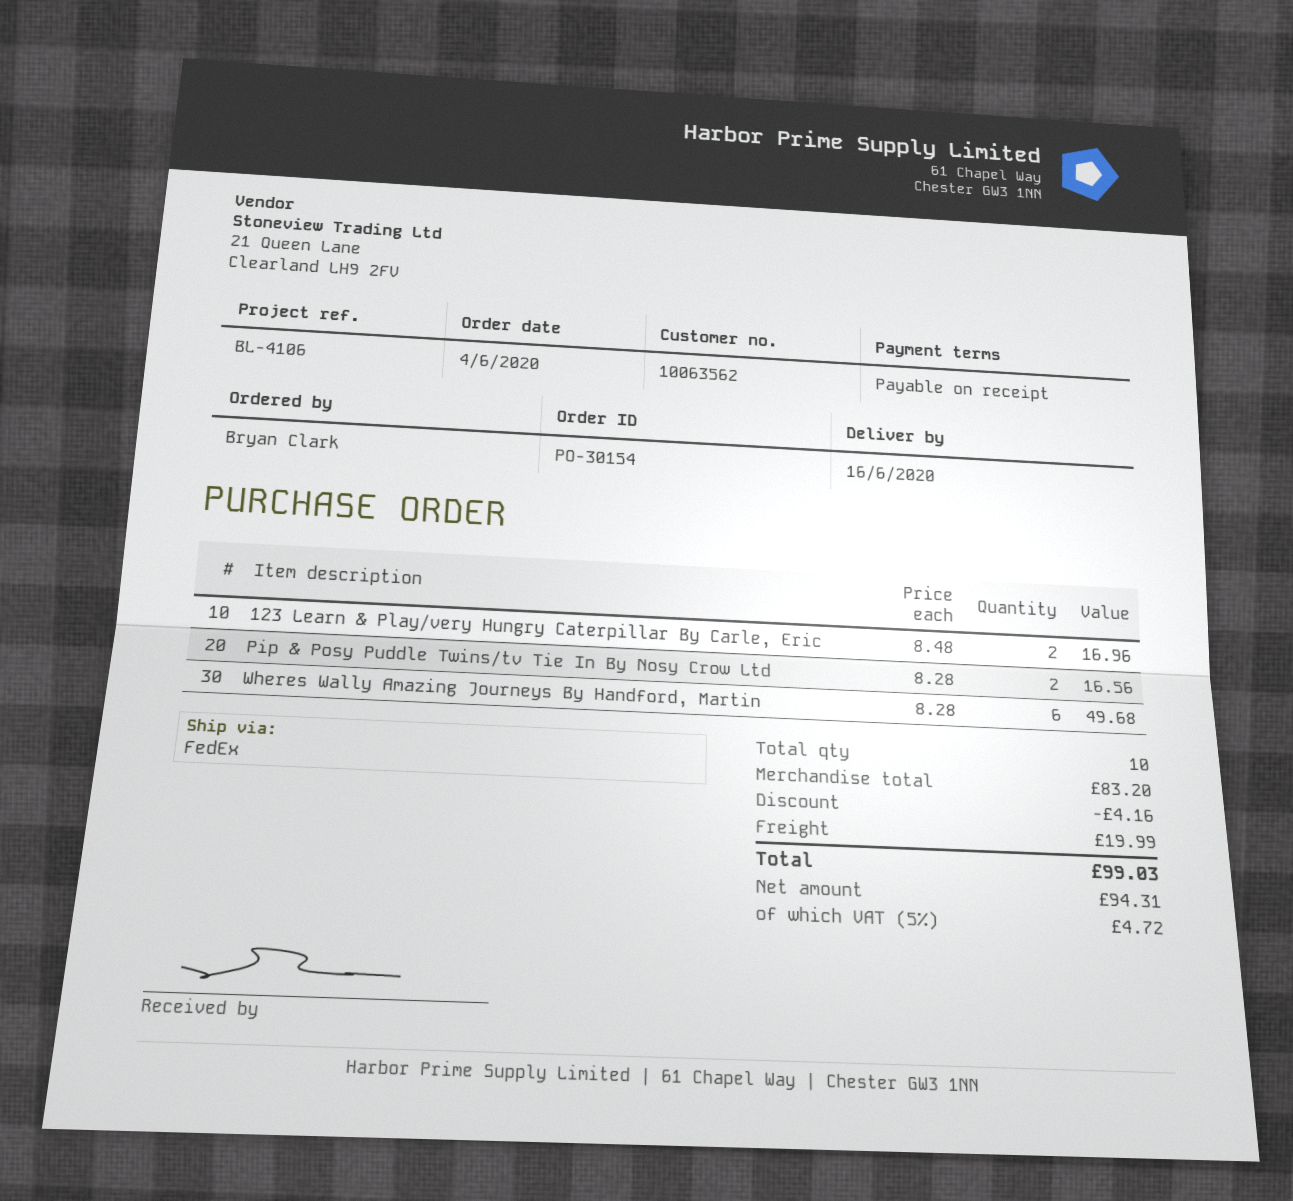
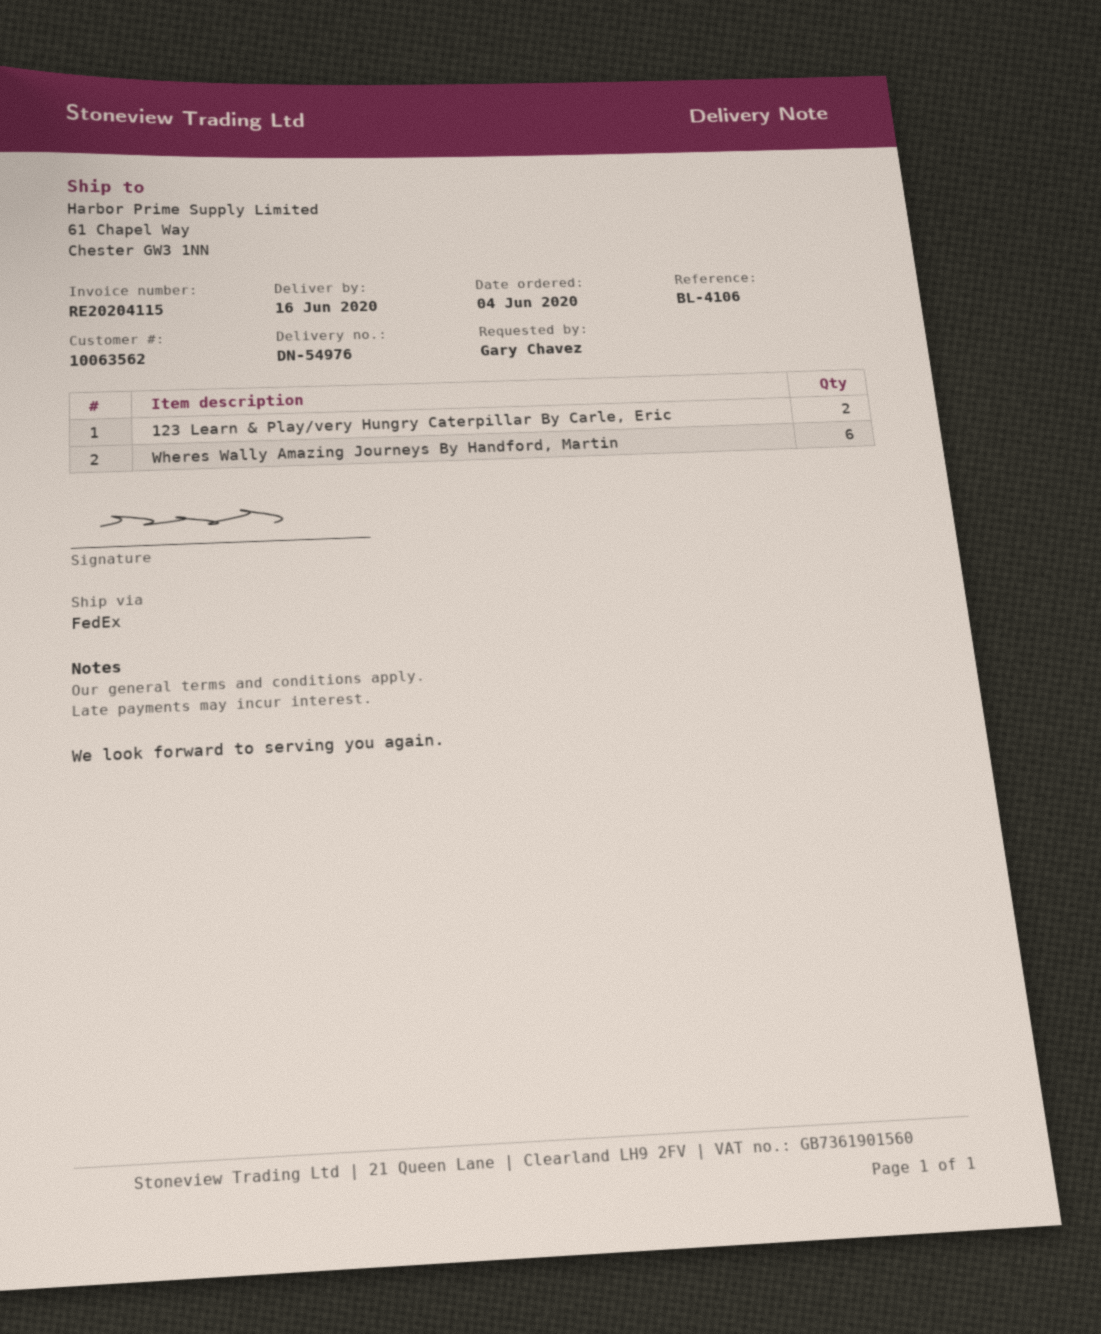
ordered by: Bryan Clark -> Gary Chavez
Pip & Posy Puddle Twins/tv Tie In By Nosy Crow Ltd: 2 -> none

